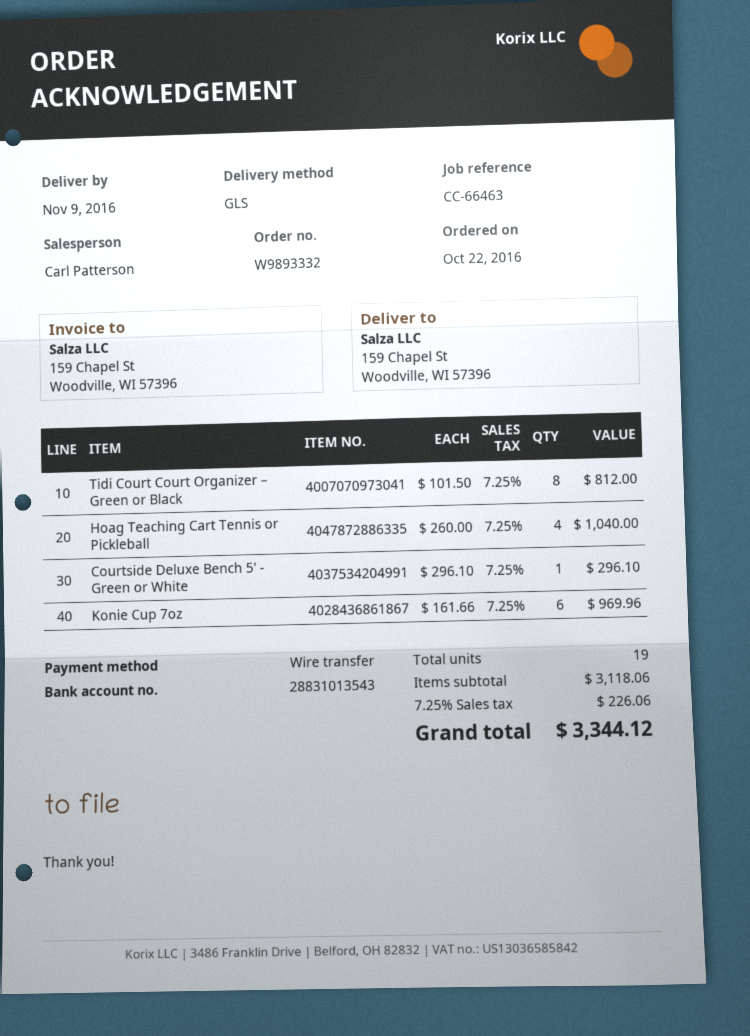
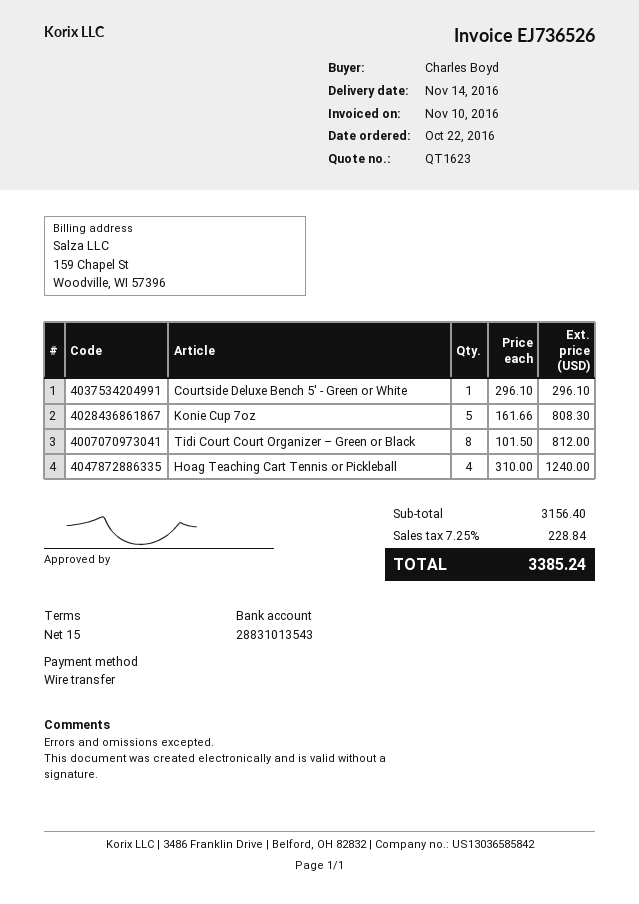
delivery date: 2016-11-09 -> 2016-11-14
Hoag Teaching Cart Tennis or Pickleball: 4 x 260.00 = 1040.00 -> 4 x 310.00 = 1240.00
Konie Cup 7oz: 6 x 161.66 = 969.96 -> 5 x 161.66 = 808.30
subtotal: 3118.06 -> 3156.40
tax: 7.25% = 226.06 -> 7.25% = 228.84
total: 3344.12 -> 3385.24

